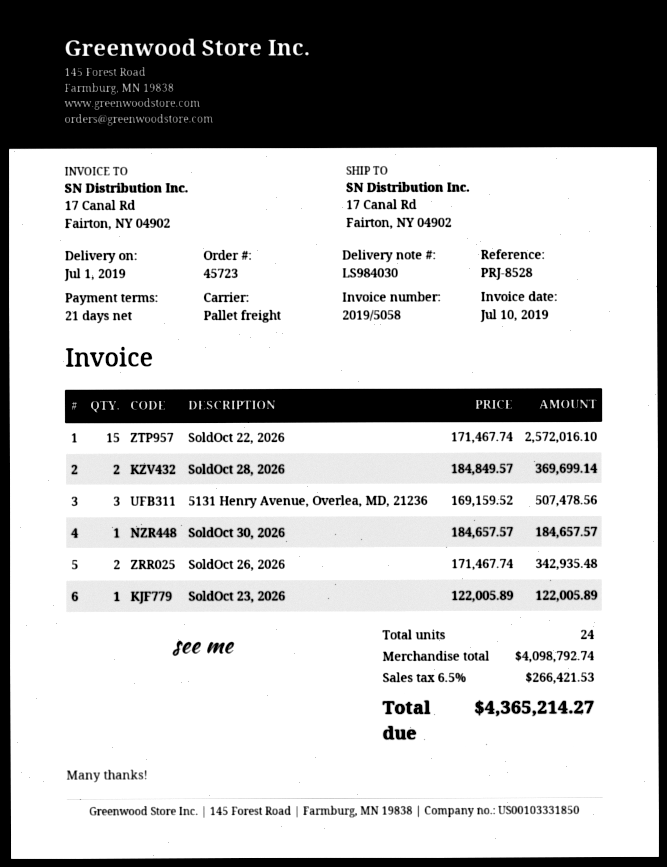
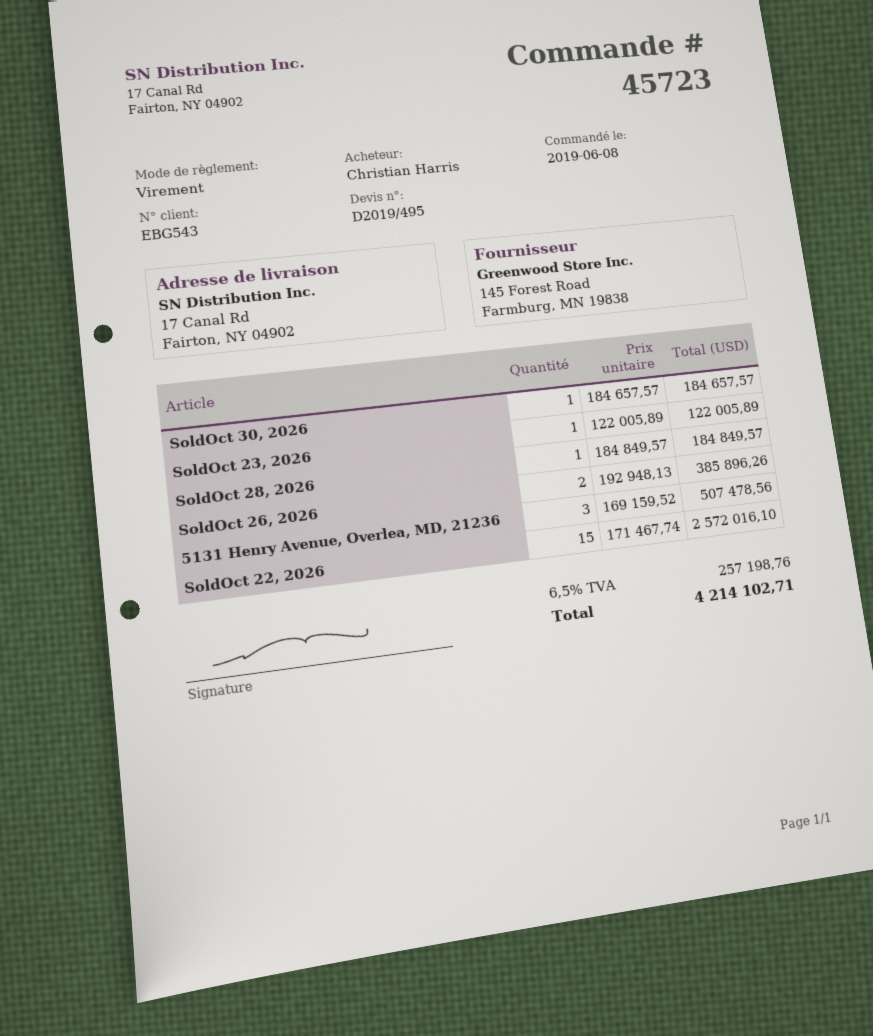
SoldOct 28, 2026: 2 x 184849.57 = 369699.14 -> 1 x 184849.57 = 184849.57
SoldOct 26, 2026: 2 x 171467.74 = 342935.48 -> 2 x 192948.13 = 385896.26
tax: 6.5% = 266421.53 -> 6.5% = 257198.76
total: 4365214.27 -> 4214102.71

